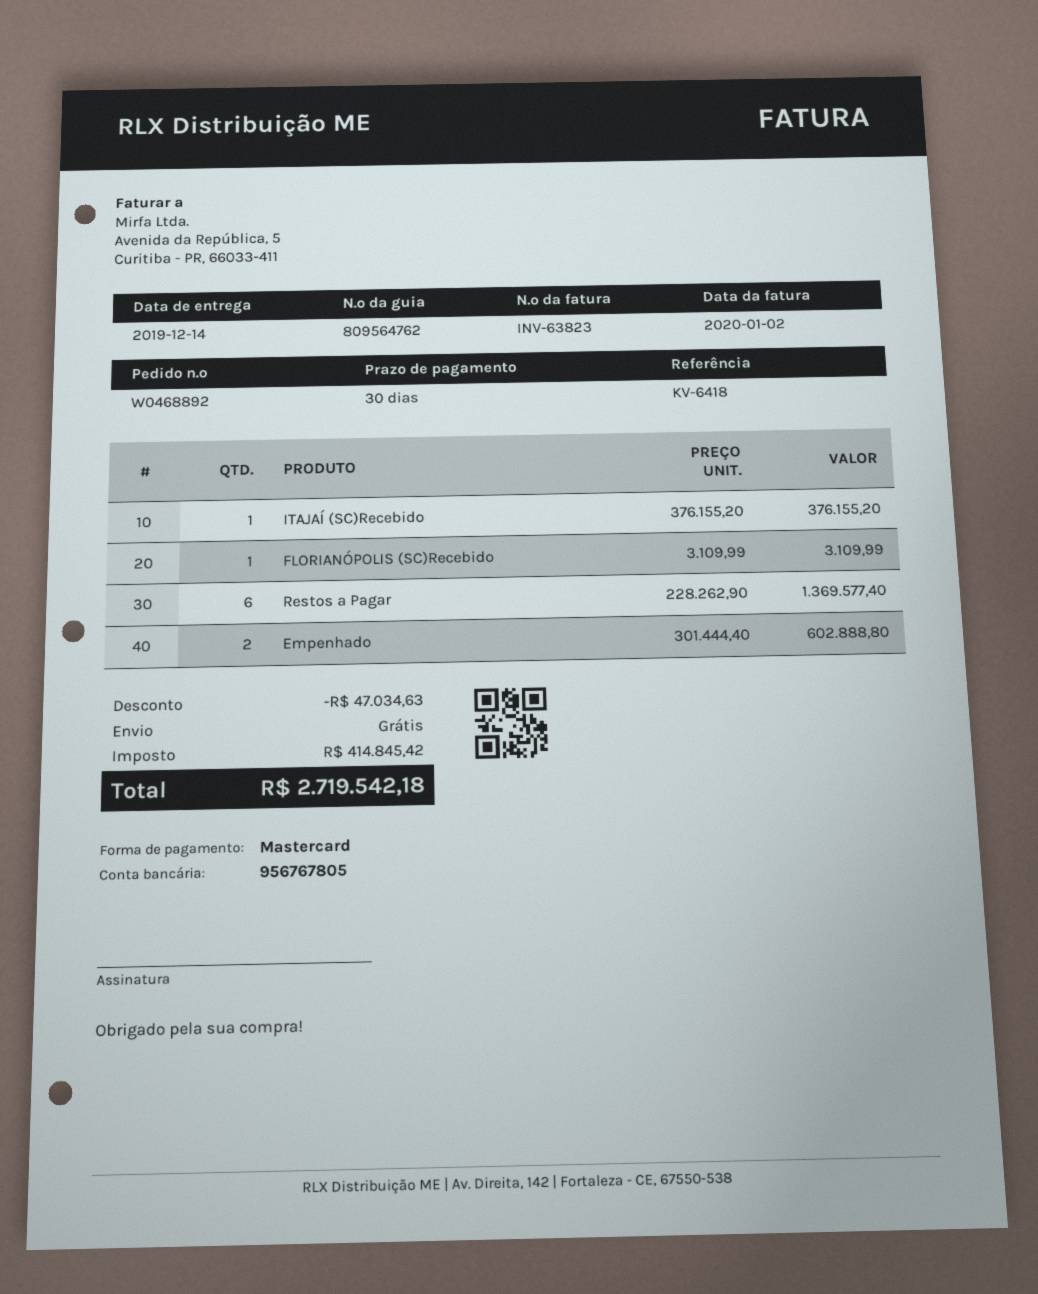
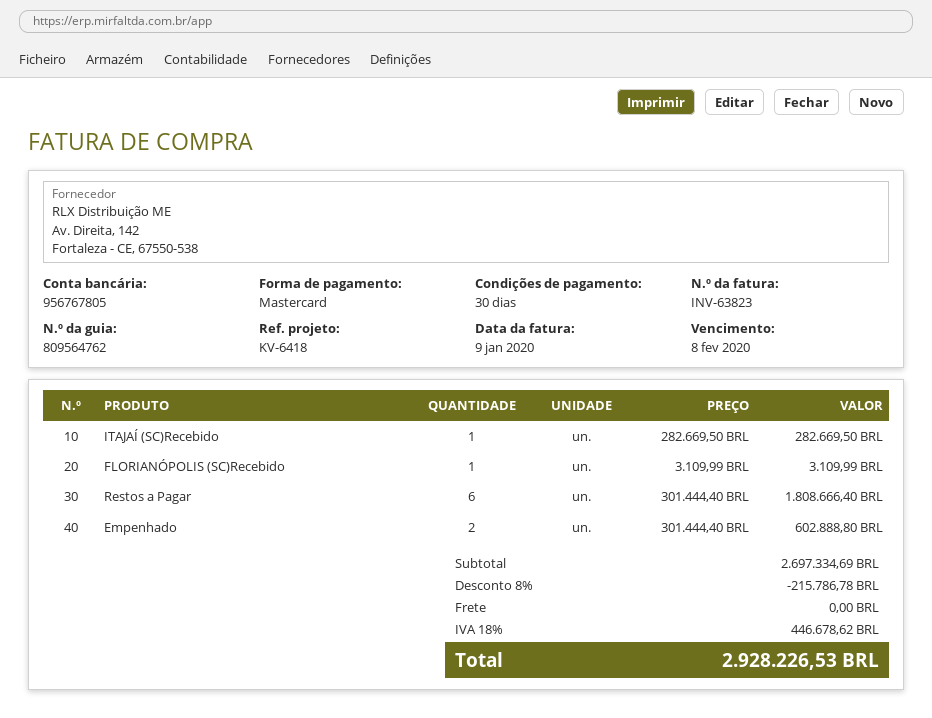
invoice date: 2020-01-02 -> 2020-01-09
ITAJAÍ (SC)Recebido: 1 x 376155.20 = 376155.20 -> 1 x 282669.50 = 282669.50
Restos a Pagar: 6 x 228262.90 = 1369577.40 -> 6 x 301444.40 = 1808666.40
discount: 47034.63 -> 215786.78
tax: 414845.42 -> 446678.62
total: 2719542.18 -> 2928226.53

